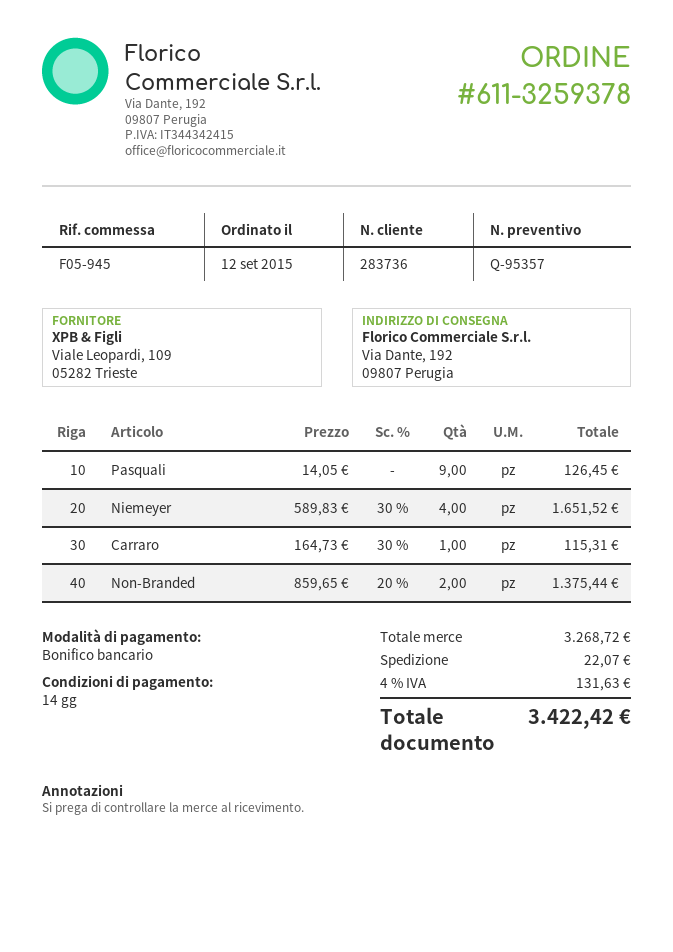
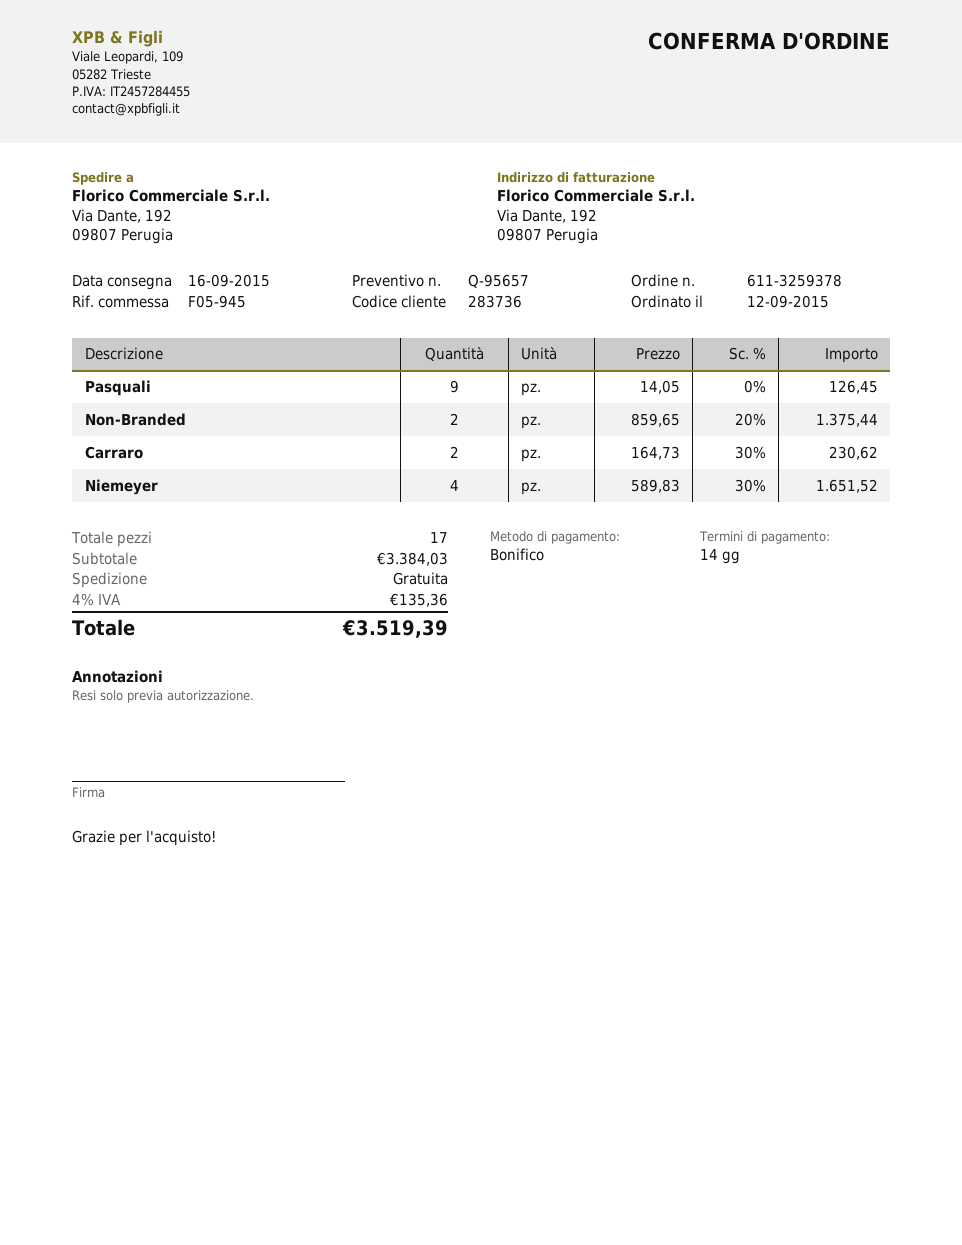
quote number: Q-95357 -> Q-95657
Carraro: 1 x 164.73 - 30% = 115.31 -> 2 x 164.73 - 30% = 230.62
subtotal: 3268.72 -> 3384.03
shipping: 22.07 -> 0.00
tax: 4% = 131.63 -> 4% = 135.36
total: 3422.42 -> 3519.39

